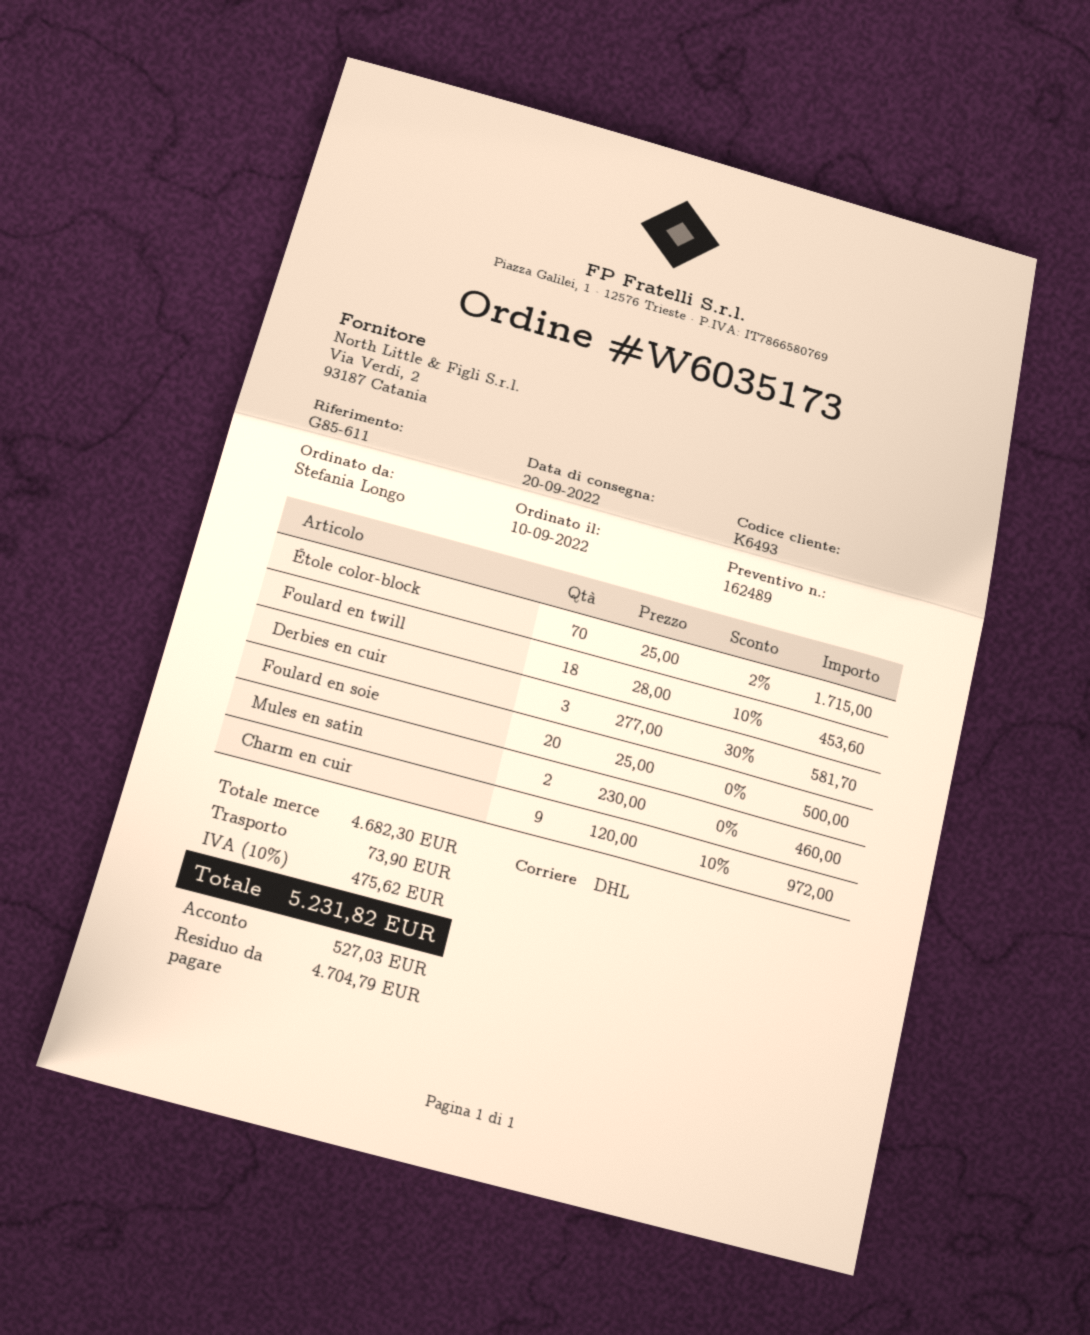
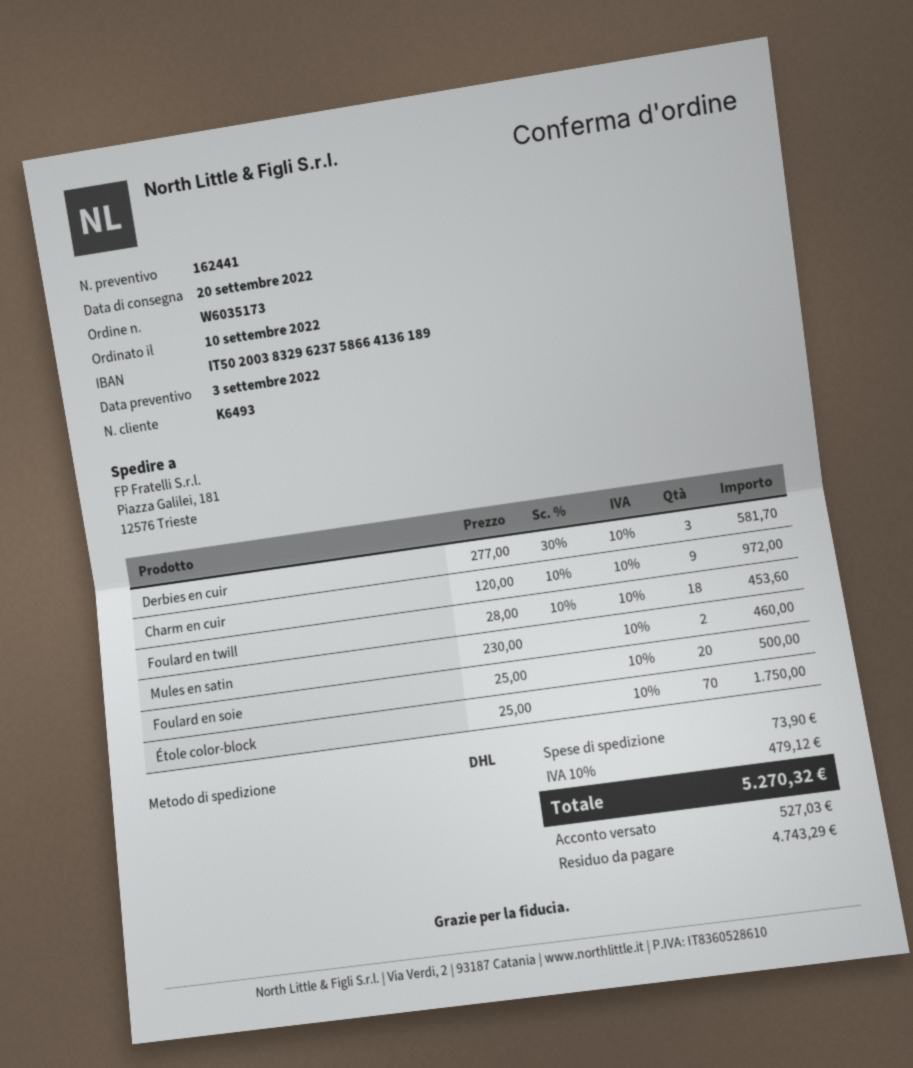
quote number: 162489 -> 162441
Étole color-block: 70 x 25.00 - 2% = 1715.00 -> 70 x 25.00 = 1750.00
tax: 10% = 475.62 -> 10% = 479.12
total: 5231.82 -> 5270.32
balance: 4704.79 -> 4743.29

